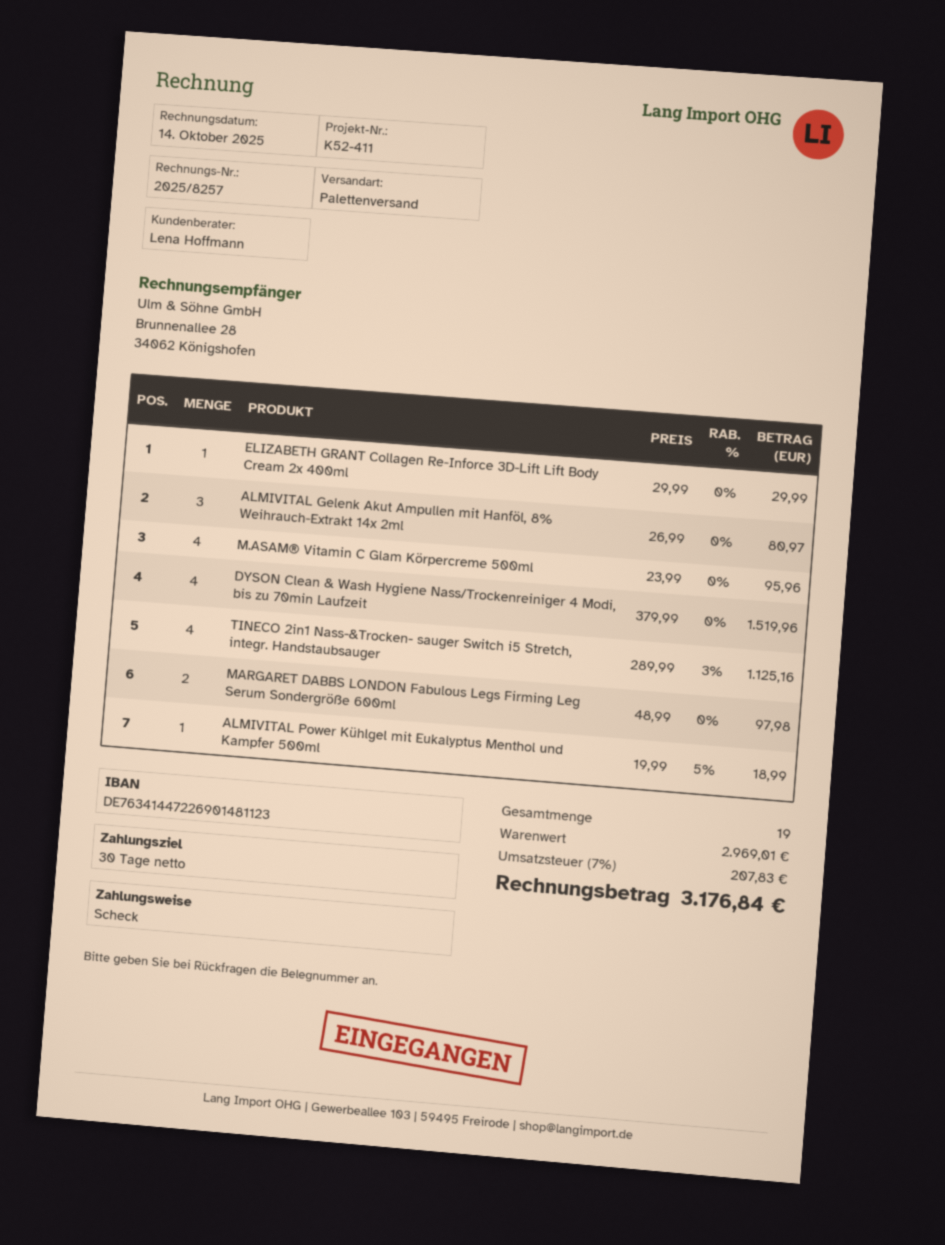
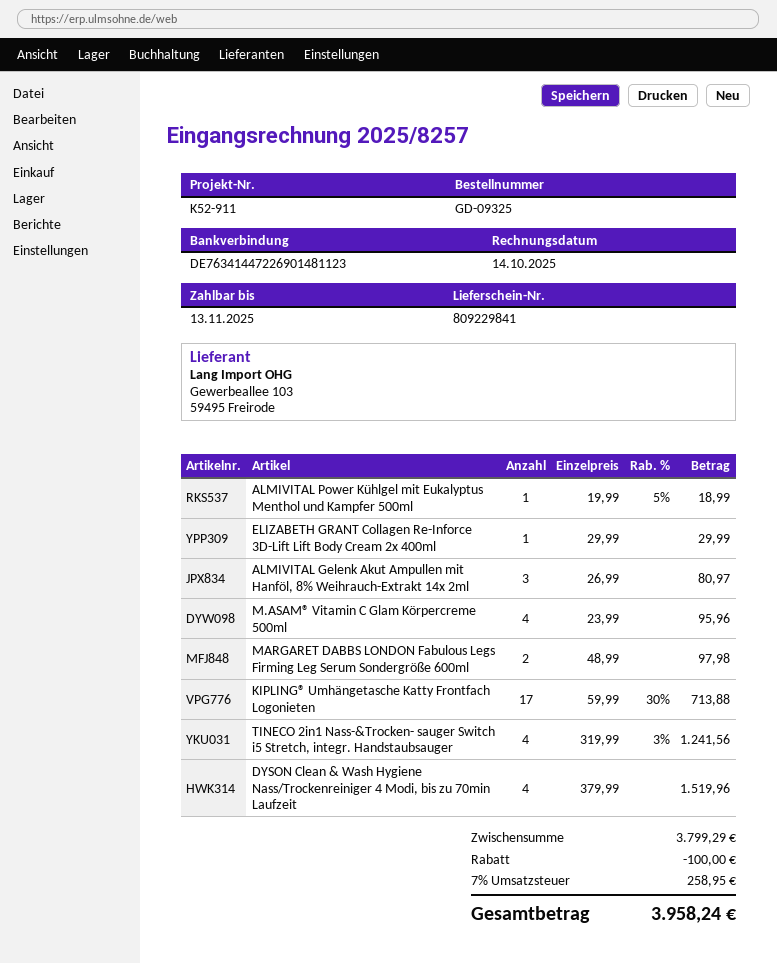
reference: K52-411 -> K52-911
TINECO 2in1 Nass-&Trocken- sauger Switch i5 Stretch, integr. Handstaubsauger: 4 x 289.99 - 3% = 1125.16 -> 4 x 319.99 - 3% = 1241.56
KIPLING® Umhängetasche Katty Frontfach Logonieten: none -> 17 x 59.99 - 30% = 713.88
subtotal: 2969.01 -> 3799.29
discount: none -> 100.00
tax: 7% = 207.83 -> 7% = 258.95
total: 3176.84 -> 3958.24

